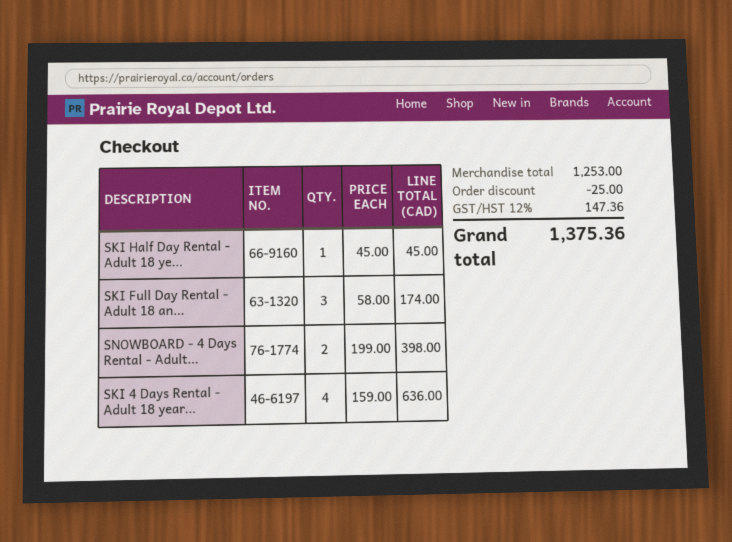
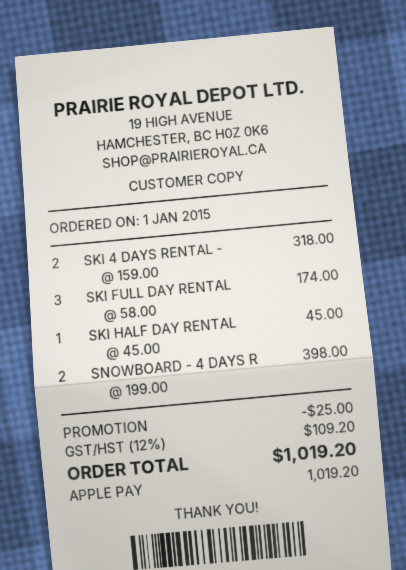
SKI 4 Days Rental - Adult 18 year...: 4 x 159.00 = 636.00 -> 2 x 159.00 = 318.00
tax: 12% = 147.36 -> 12% = 109.20
total: 1375.36 -> 1019.20

